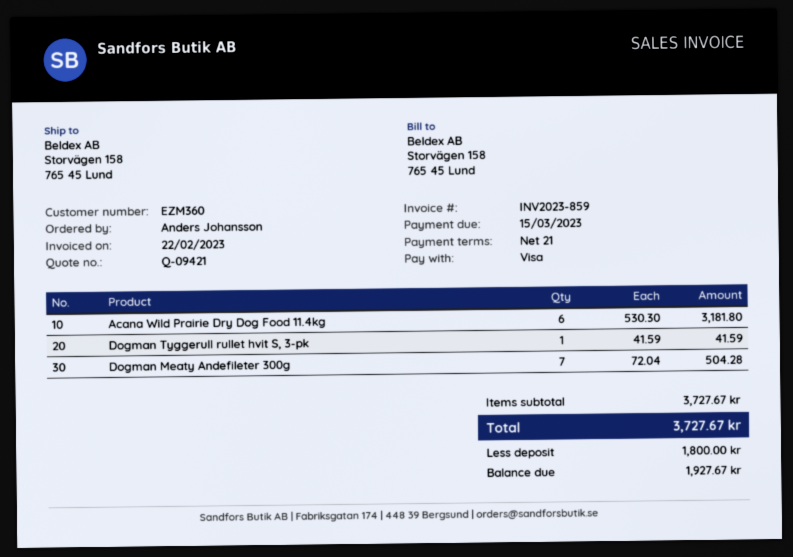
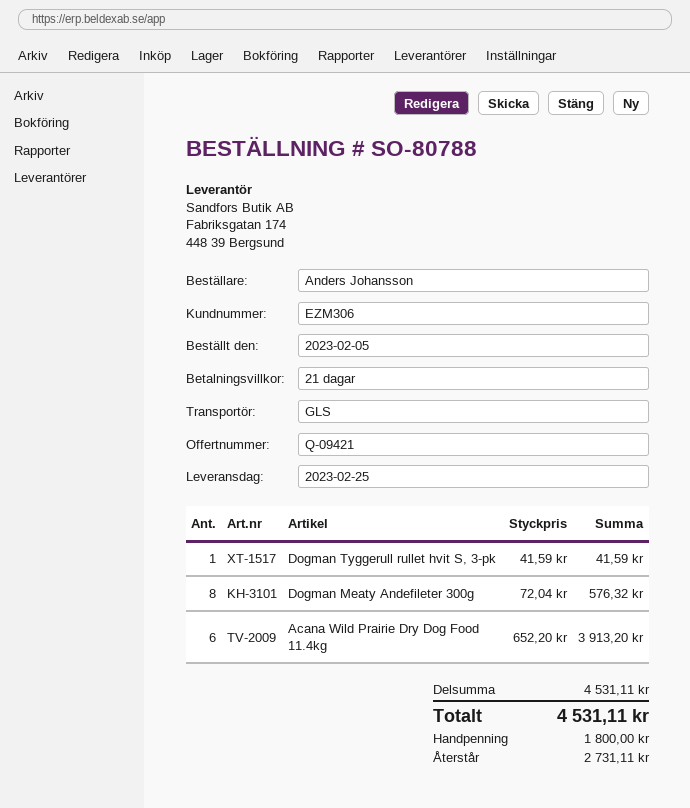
customer number: EZM360 -> EZM306
Acana Wild Prairie Dry Dog Food 11.4kg: 6 x 530.30 = 3181.80 -> 6 x 652.20 = 3913.20
Dogman Meaty Andefileter 300g: 7 x 72.04 = 504.28 -> 8 x 72.04 = 576.32
subtotal: 3727.67 -> 4531.11
total: 3727.67 -> 4531.11
balance: 1927.67 -> 2731.11

